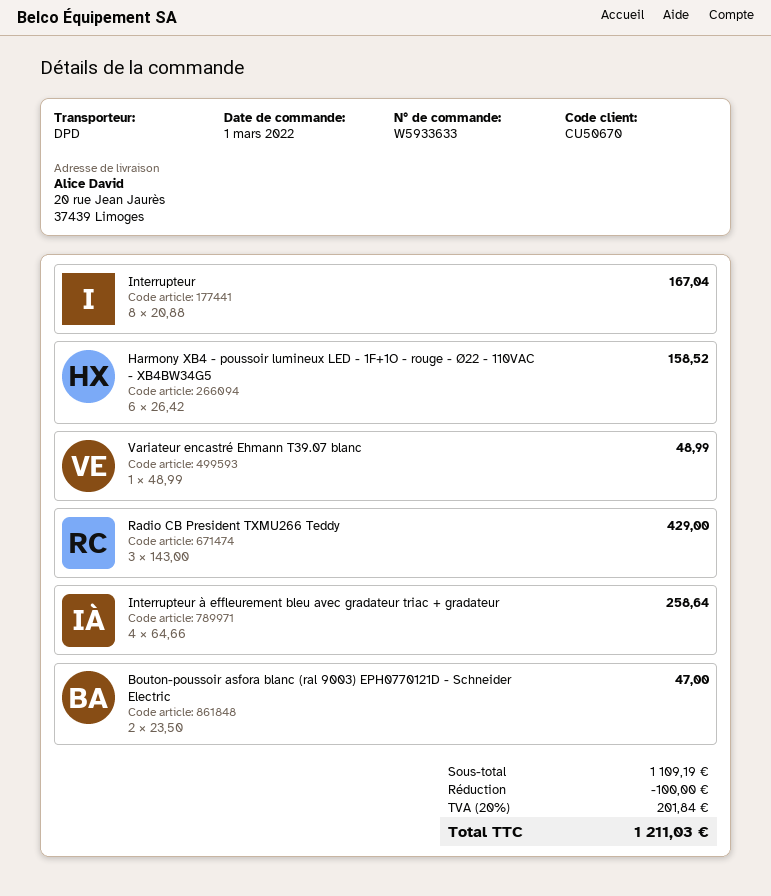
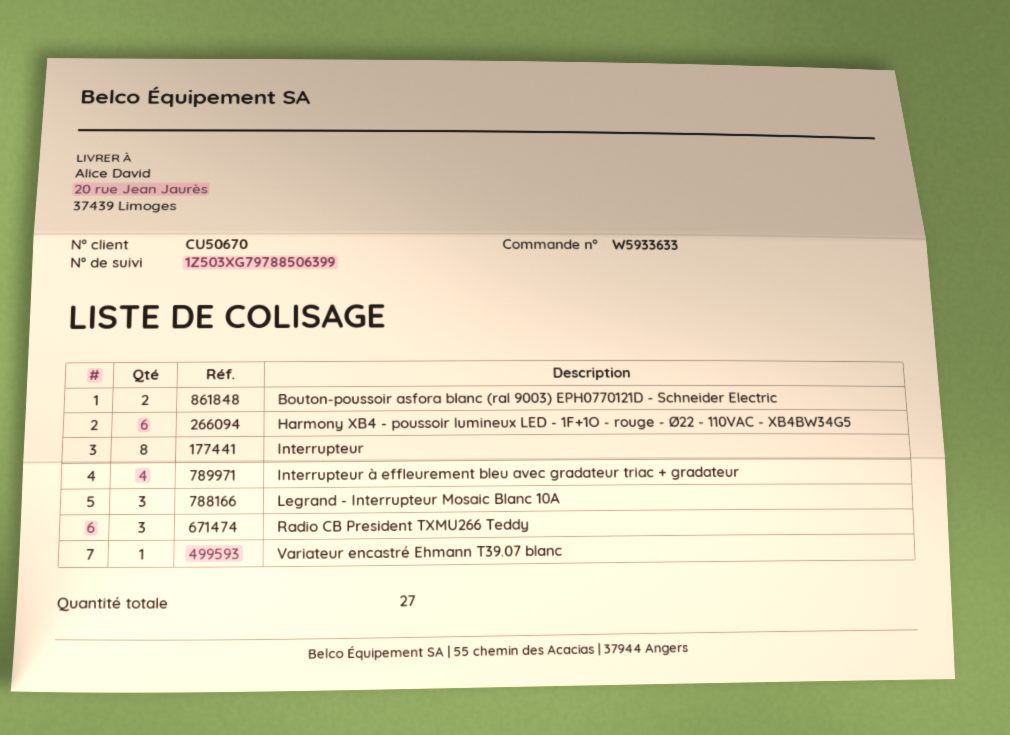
Legrand - Interrupteur Mosaic Blanc 10A: none -> 3

